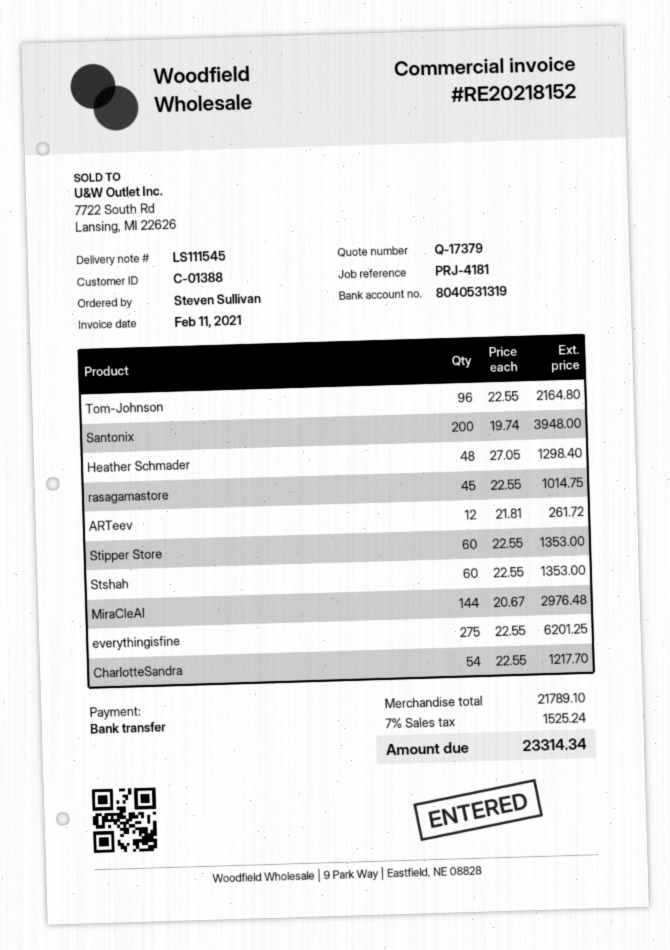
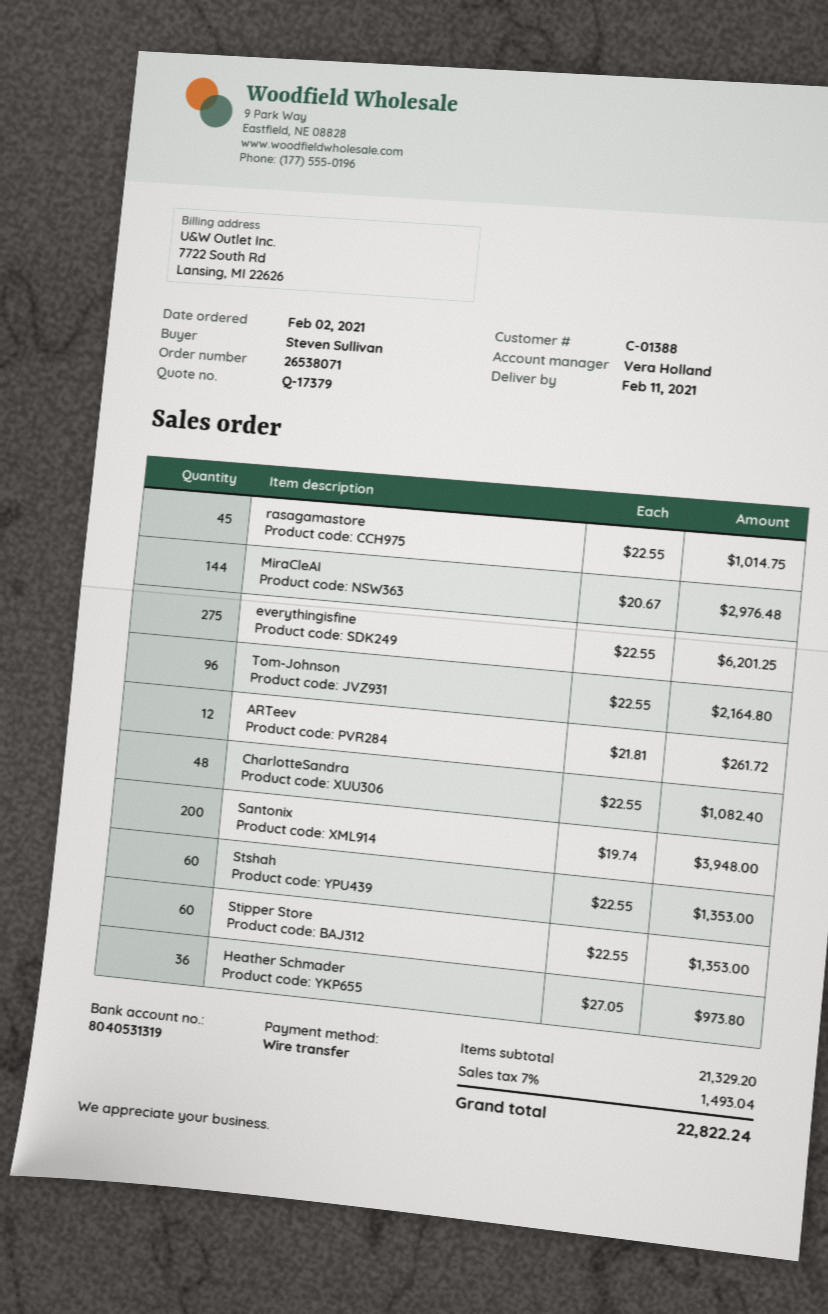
Heather Schmader: 48 x 27.05 = 1298.40 -> 36 x 27.05 = 973.80
CharlotteSandra: 54 x 22.55 = 1217.70 -> 48 x 22.55 = 1082.40
subtotal: 21789.10 -> 21329.20
tax: 7% = 1525.24 -> 7% = 1493.04
total: 23314.34 -> 22822.24

